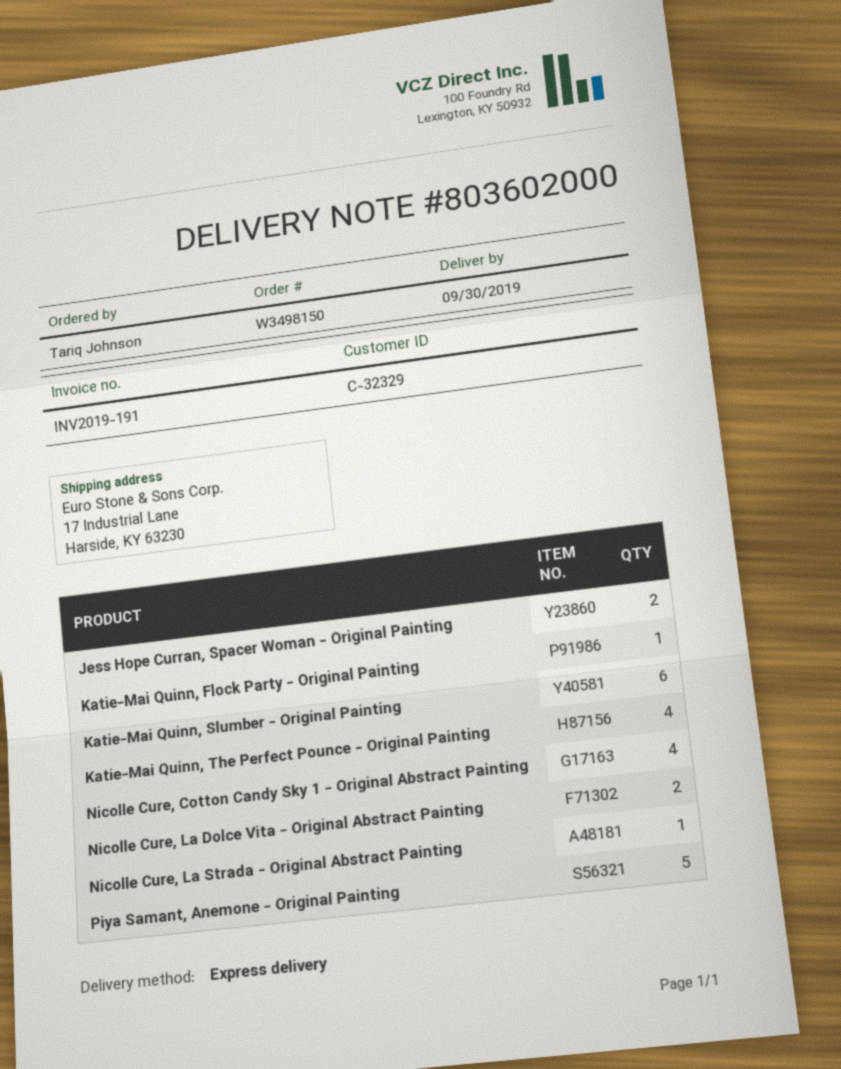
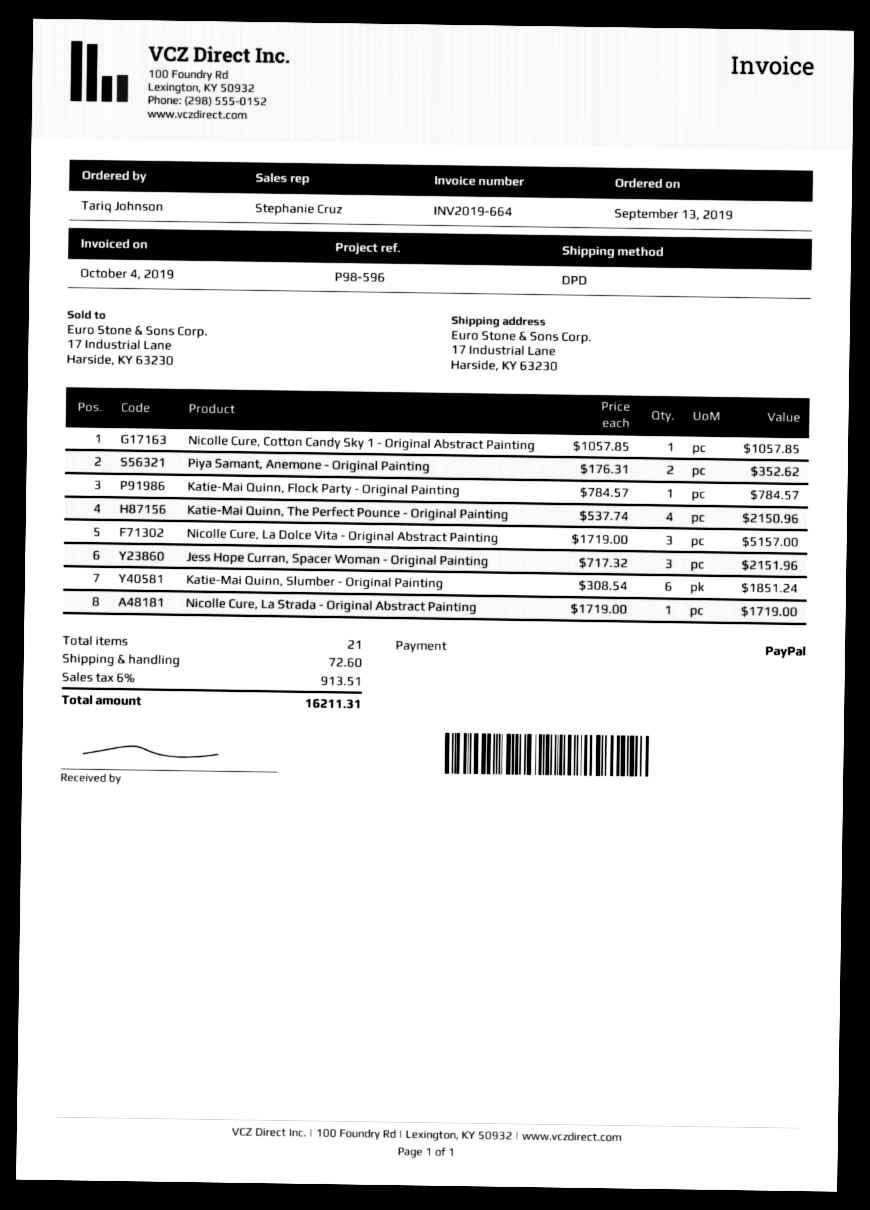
invoice number: INV2019-191 -> INV2019-664
shipping method: express -> DPD
Jess Hope Curran, Spacer Woman - Original Painting: 2 -> 3
Nicolle Cure, Cotton Candy Sky 1 - Original Abstract Painting: 4 -> 1
Nicolle Cure, La Dolce Vita - Original Abstract Painting: 2 -> 3
Piya Samant, Anemone - Original Painting: 5 -> 2

